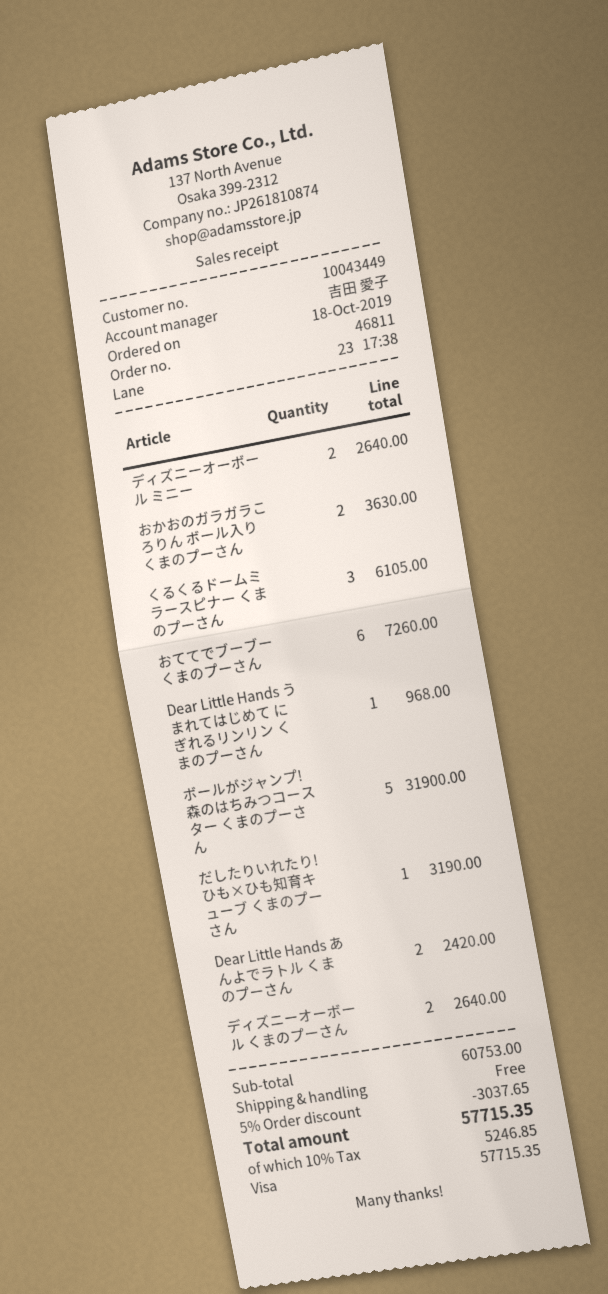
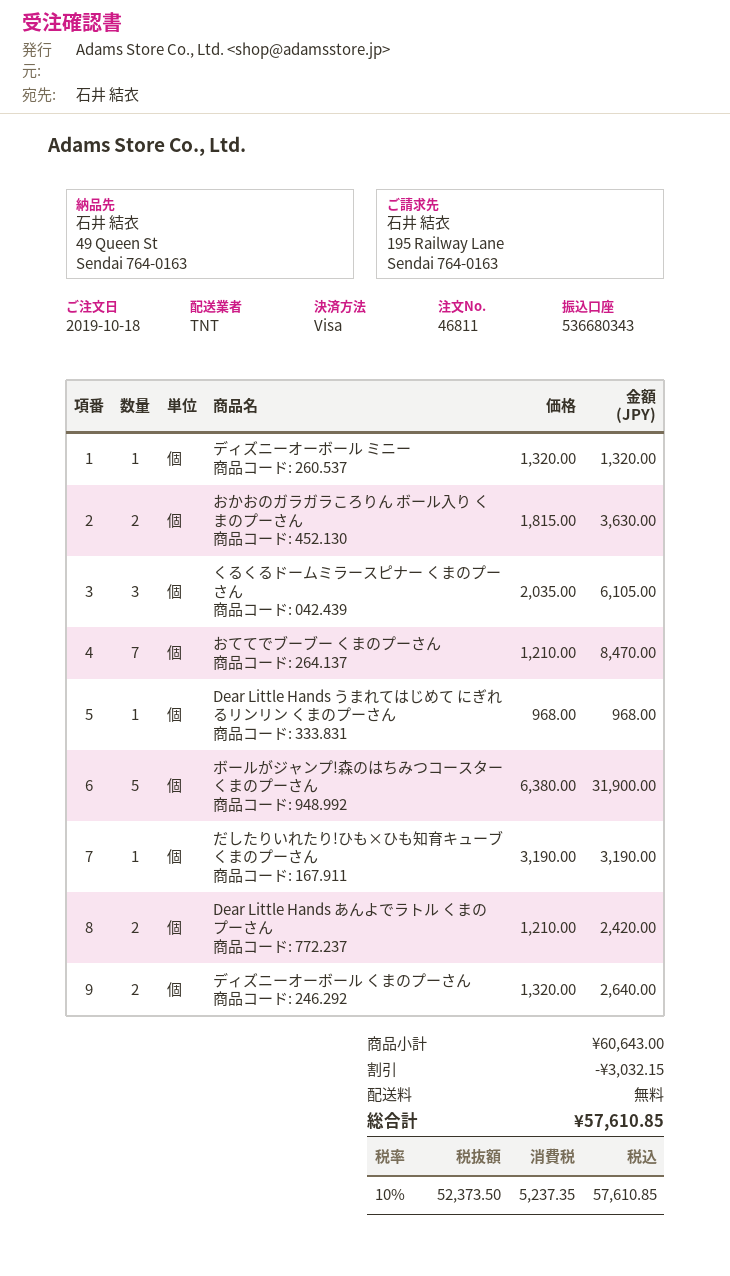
ディズニーオーボール ミニー: 2 for 2640.00 -> 1 for 1320.00
おててでブーブー くまのプーさん: 6 for 7260.00 -> 7 for 8470.00
subtotal: 60753.00 -> 60643.00
discount: 3037.65 -> 3032.15
tax: 10% = 5246.85 -> 10% = 5237.35
total: 57715.35 -> 57610.85

